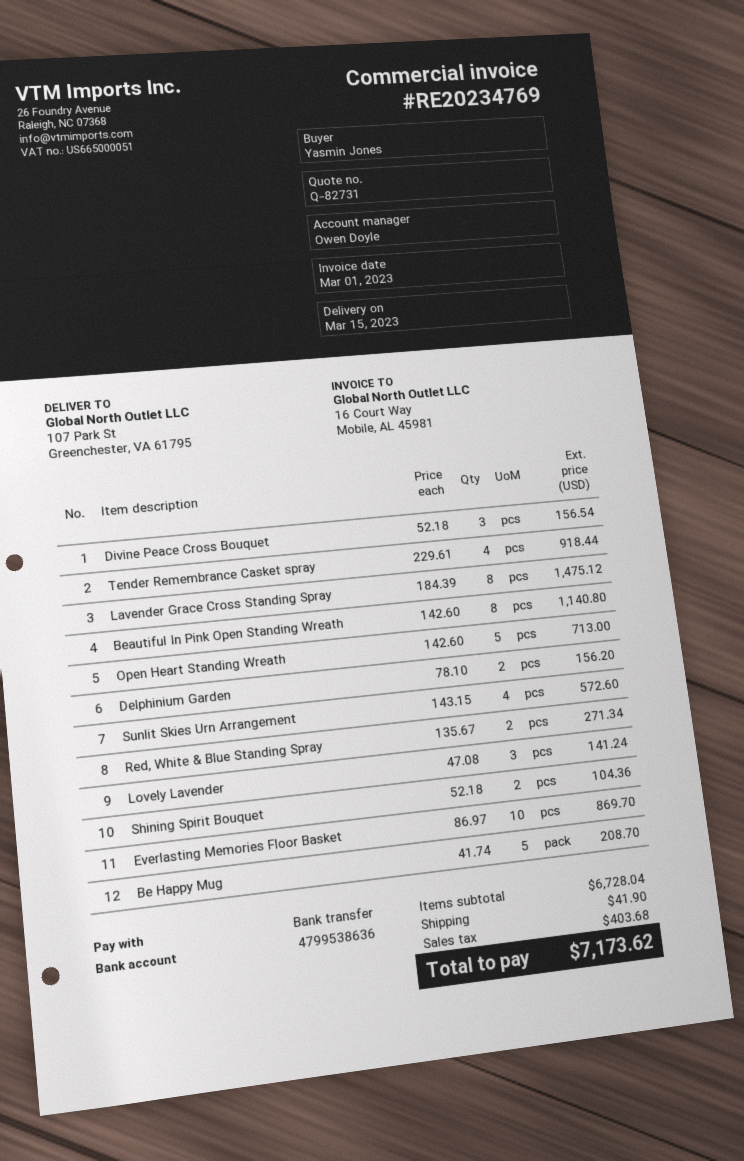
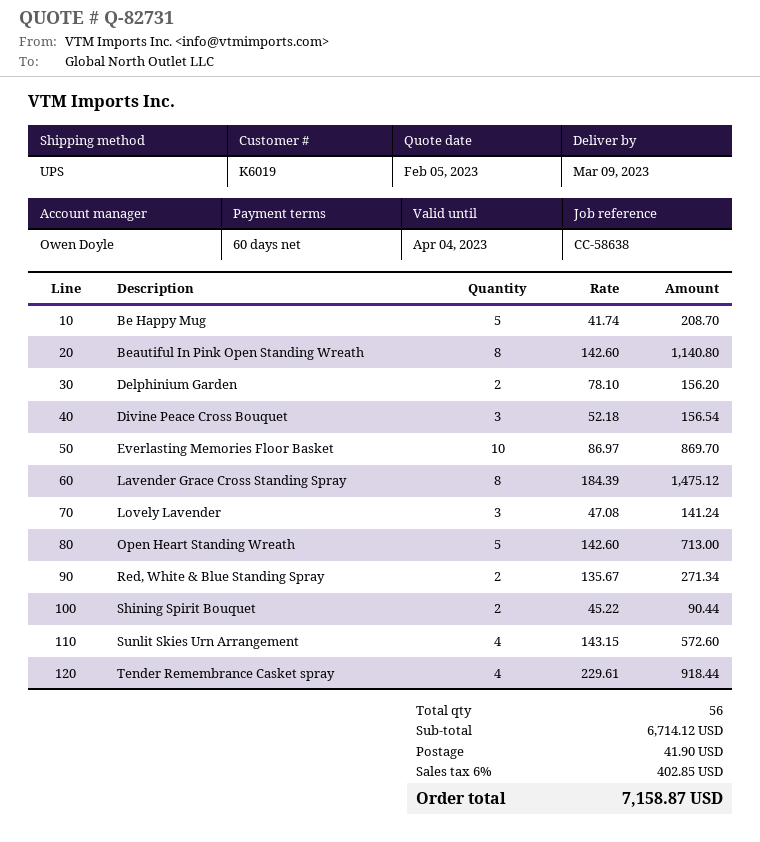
delivery date: 2023-03-15 -> 2023-03-09
Shining Spirit Bouquet: 2 x 52.18 = 104.36 -> 2 x 45.22 = 90.44
subtotal: 6728.04 -> 6714.12
tax: 403.68 -> 402.85
total: 7173.62 -> 7158.87

